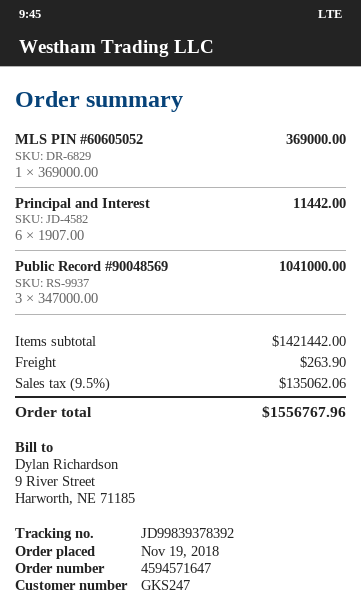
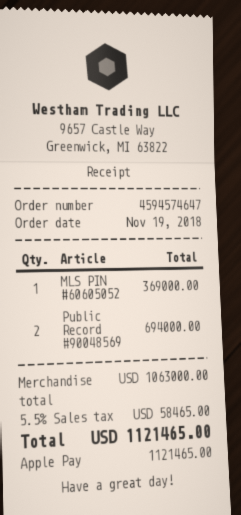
order number: 4594571647 -> 4594574647
Principal and Interest: 6 for 11442.00 -> none
Public Record #90048569: 3 for 1041000.00 -> 2 for 694000.00
subtotal: 1421442.00 -> 1063000.00
shipping: 263.90 -> none
tax: 9.5% = 135062.06 -> 5.5% = 58465.00
total: 1556767.96 -> 1121465.00

